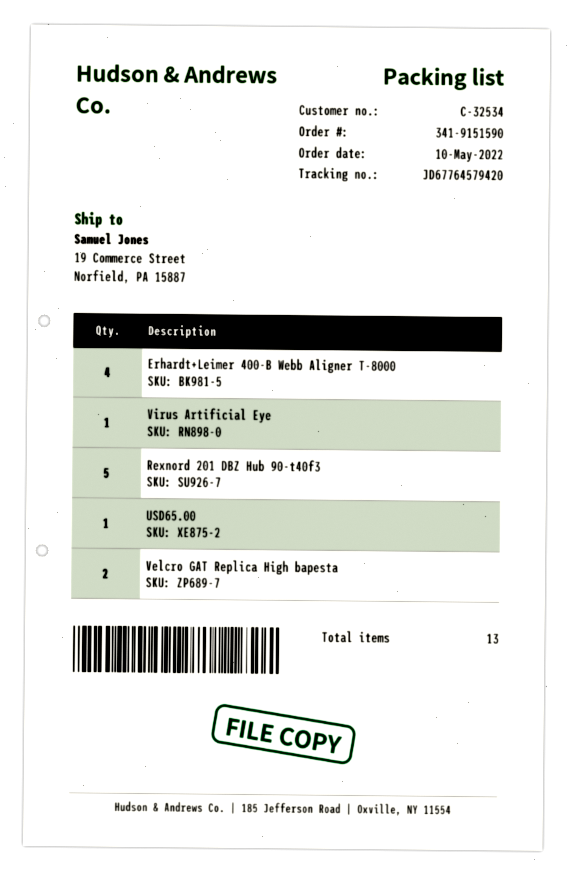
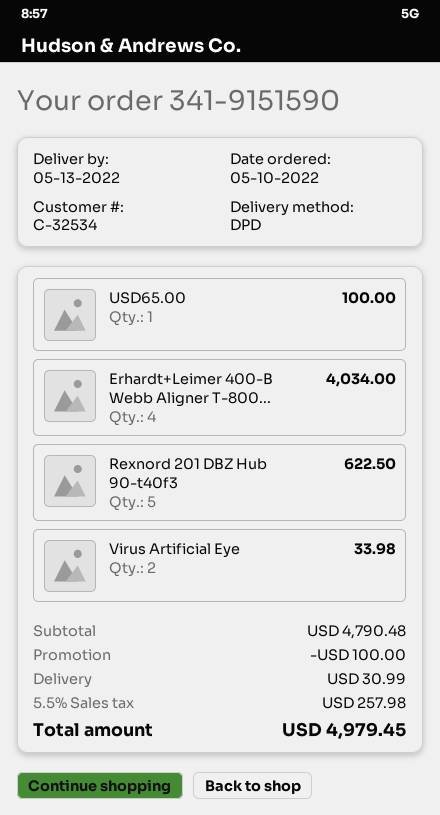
Virus Artificial Eye: 1 -> 2
Velcro GAT Replica High bapesta: 2 -> none

